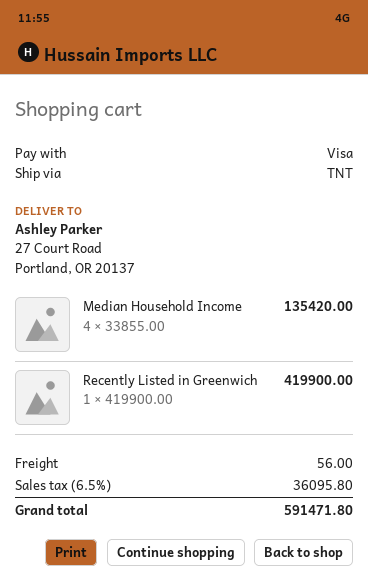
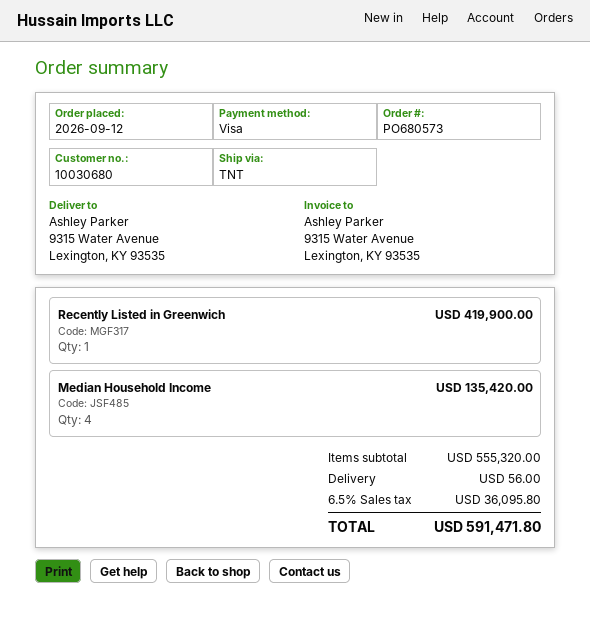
ship to: 27 Court Road, Portland, OR 20137 -> 9315 Water Avenue, Lexington, KY 93535

